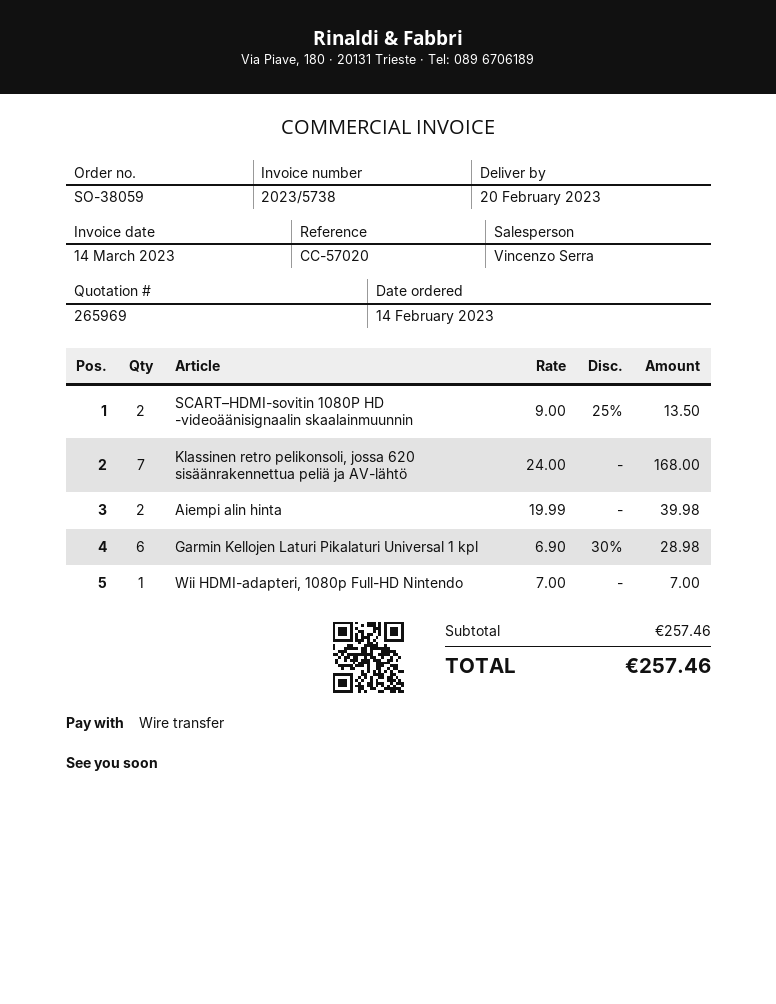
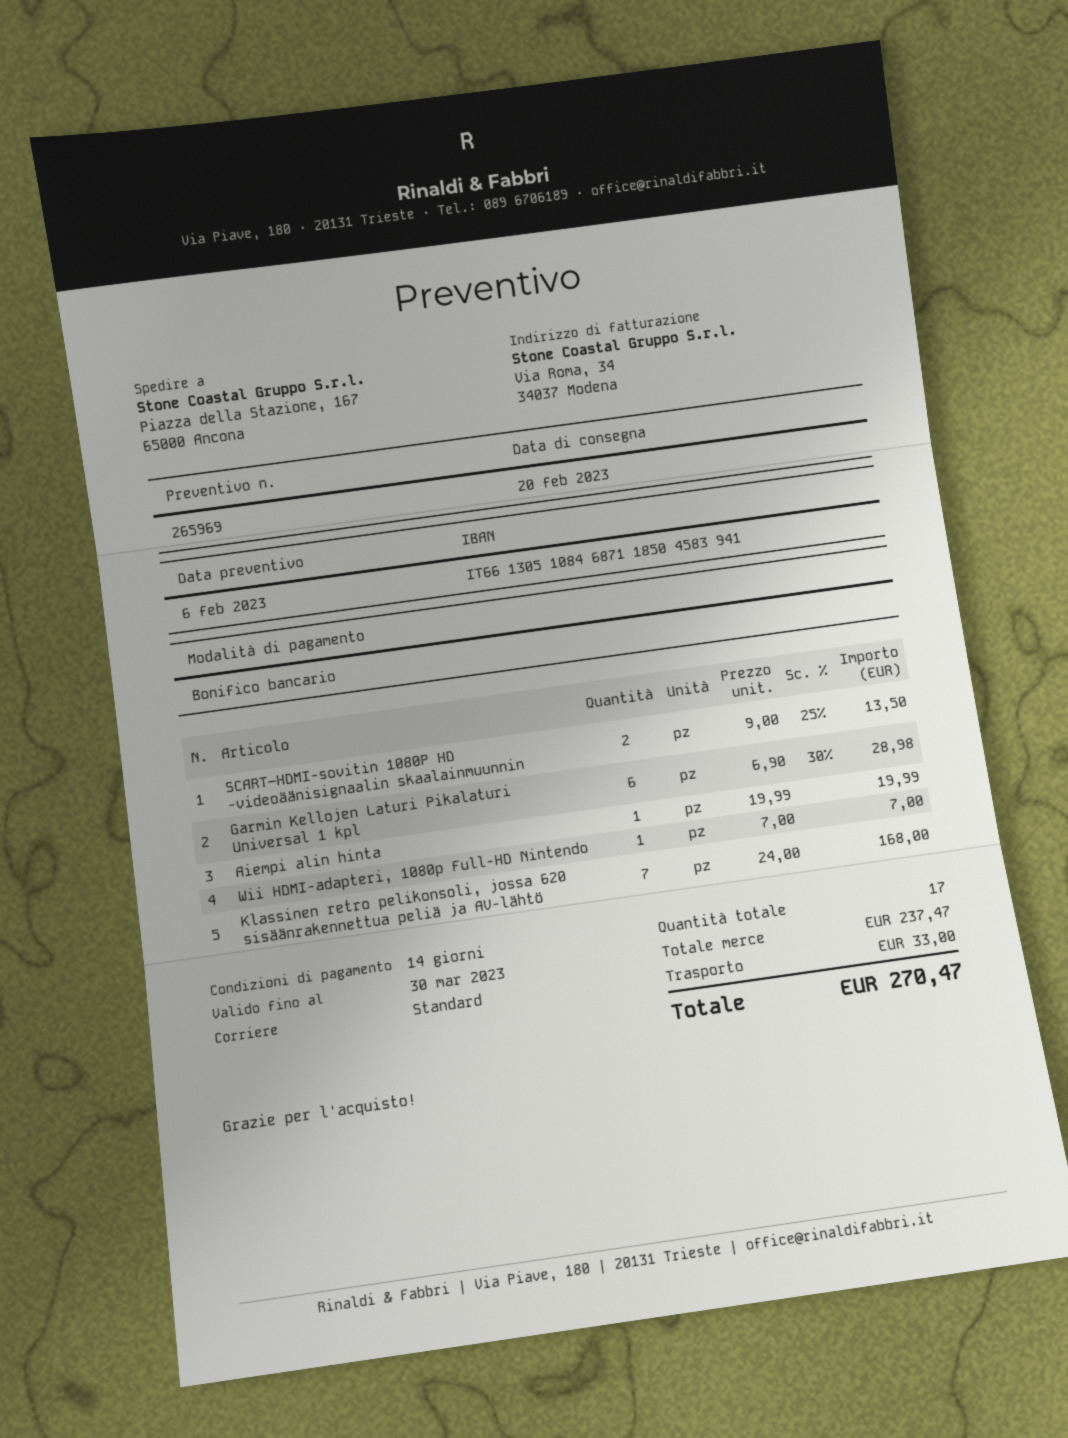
Aiempi alin hinta: 2 x 19.99 = 39.98 -> 1 x 19.99 = 19.99
subtotal: 257.46 -> 237.47
shipping: none -> 33.00
total: 257.46 -> 270.47

